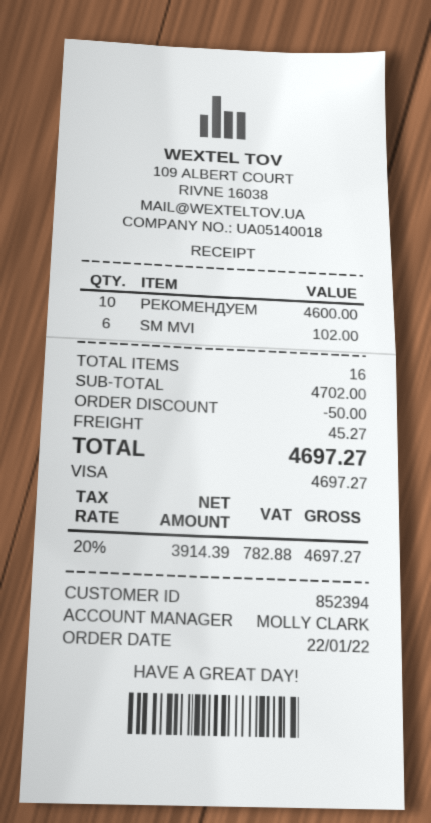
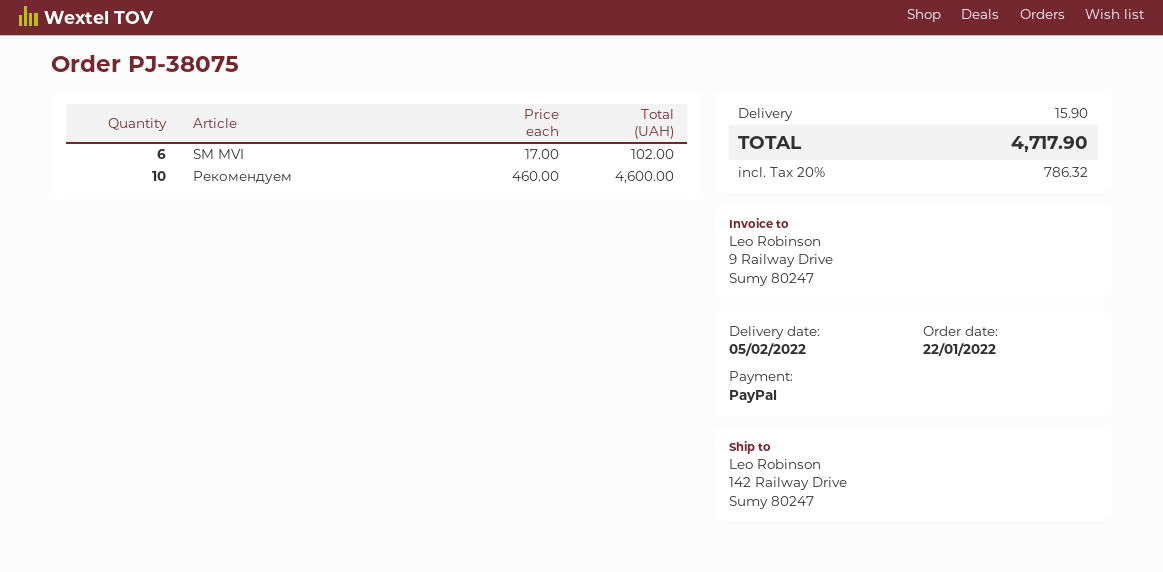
payment method: Visa -> PayPal
discount: 50.00 -> none
shipping: 45.27 -> 15.90
tax: 20% = 782.88 -> 20% = 786.32
total: 4697.27 -> 4717.90

